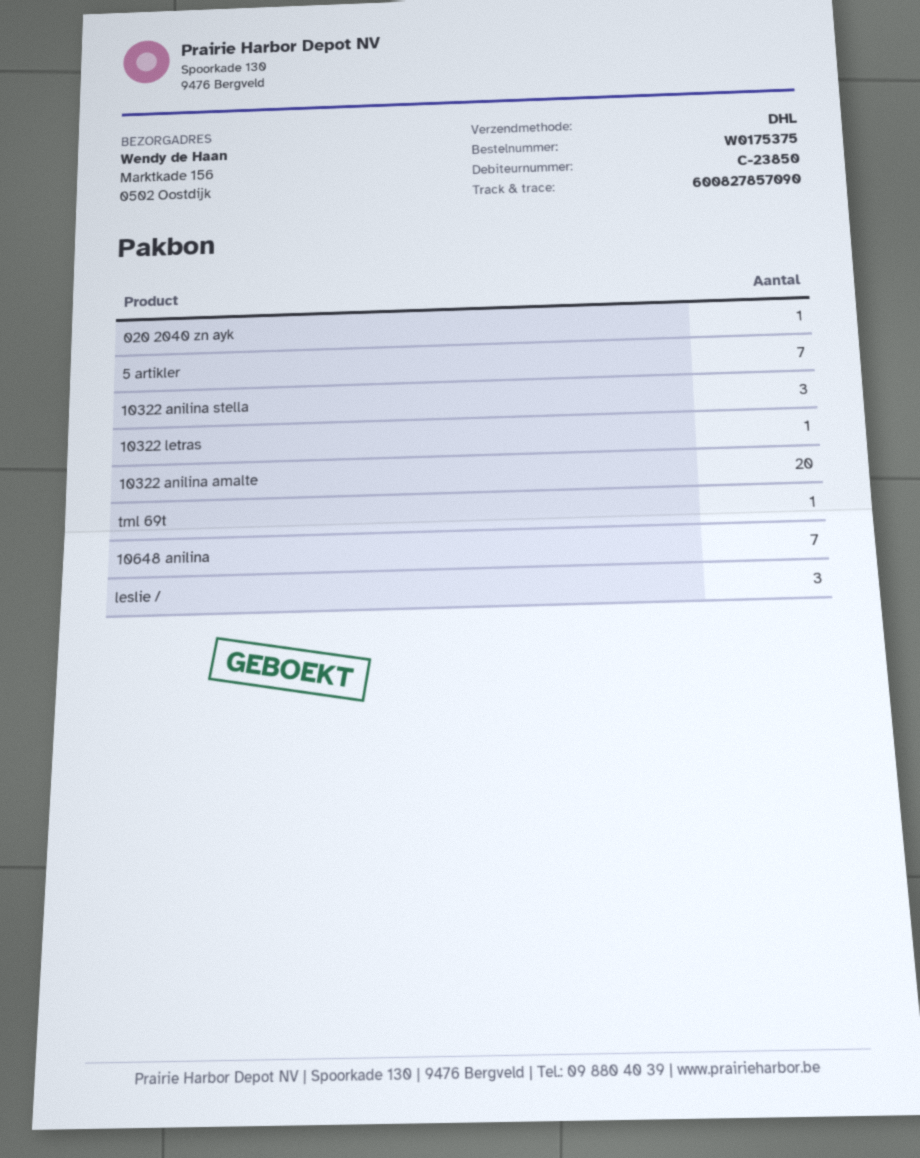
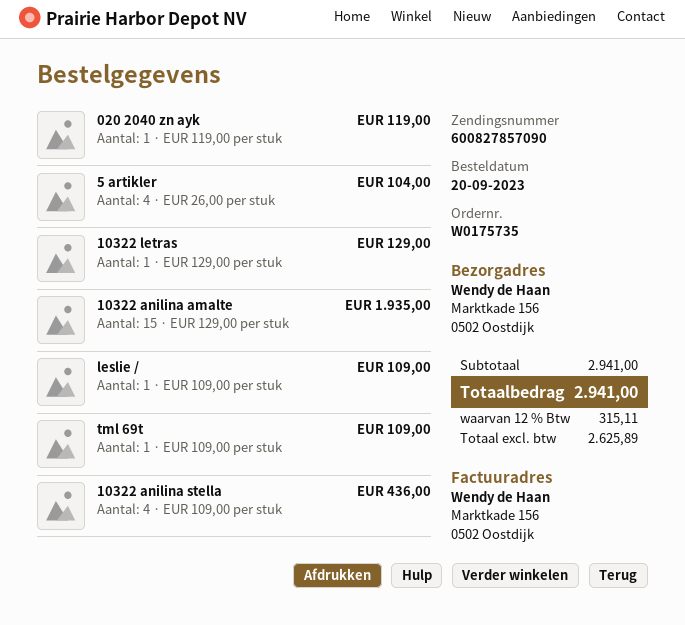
order number: W0175375 -> W0175735
5 artikler: 7 -> 4
10322 anilina stella: 3 -> 4
10322 anilina amalte: 20 -> 15
10648 anilina: 7 -> none
leslie /: 3 -> 1

